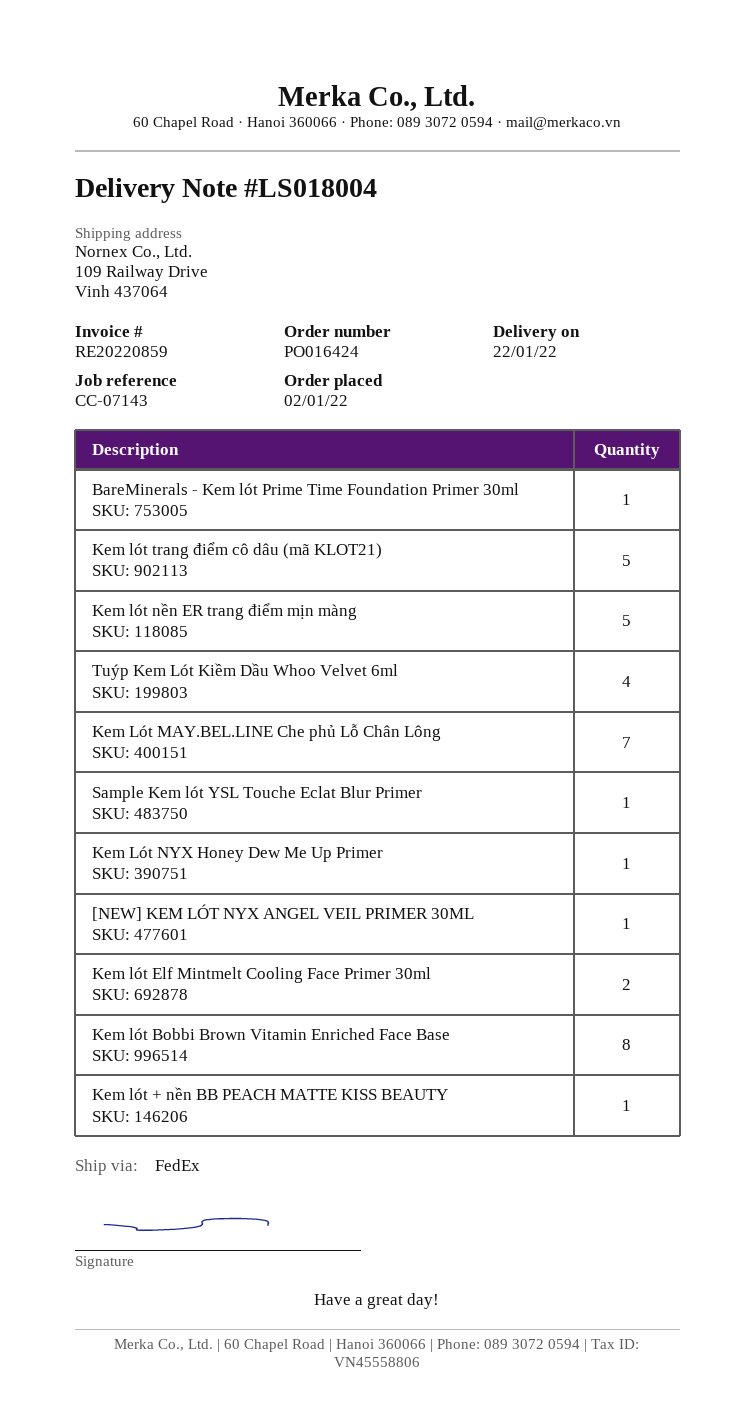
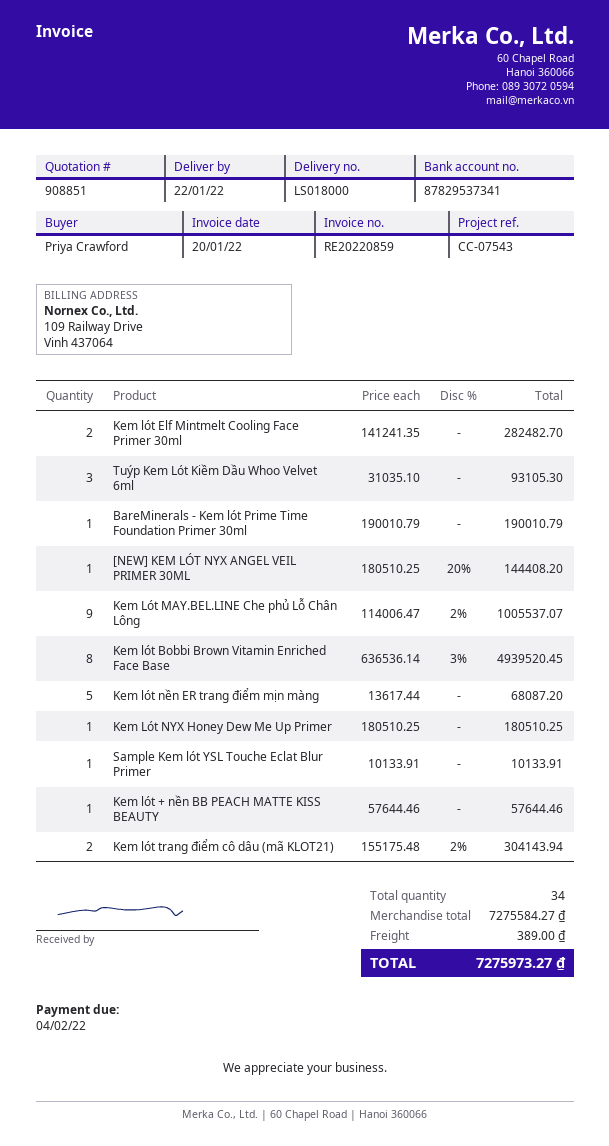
delivery note number: LS018004 -> LS018000
reference: CC-07143 -> CC-07543
Kem lót trang điểm cô dâu (mã KLOT21): 5 -> 2
Tuýp Kem Lót Kiềm Dầu Whoo Velvet 6ml: 4 -> 3
Kem Lót MAY.BEL.LINE Che phủ Lỗ Chân Lông: 7 -> 9

